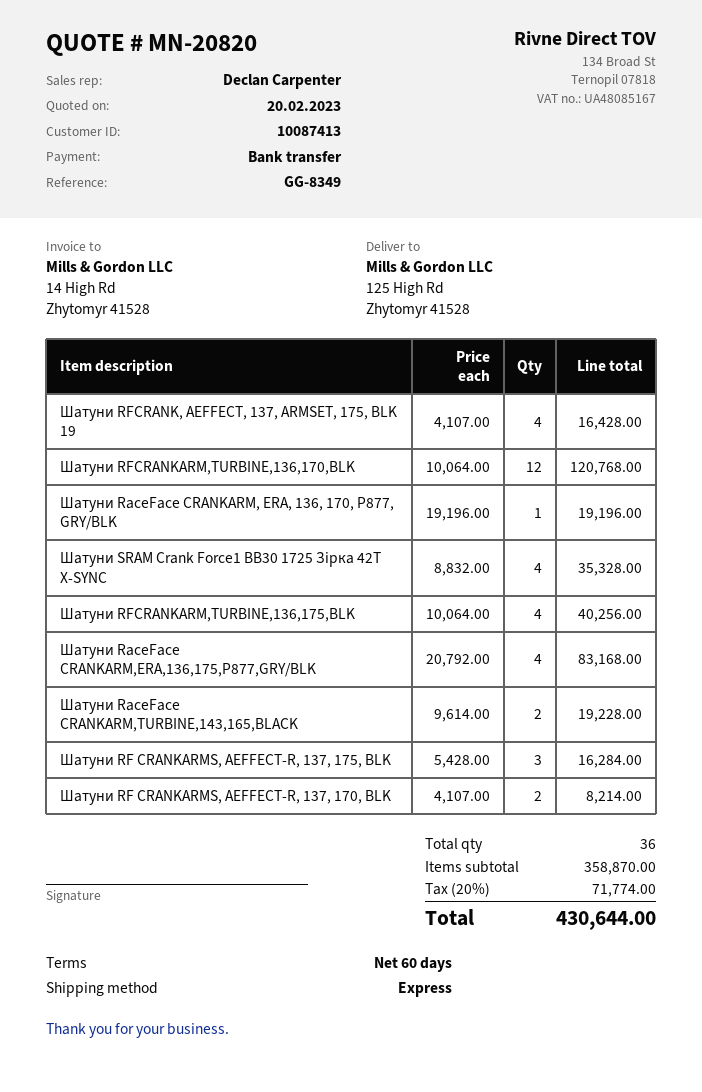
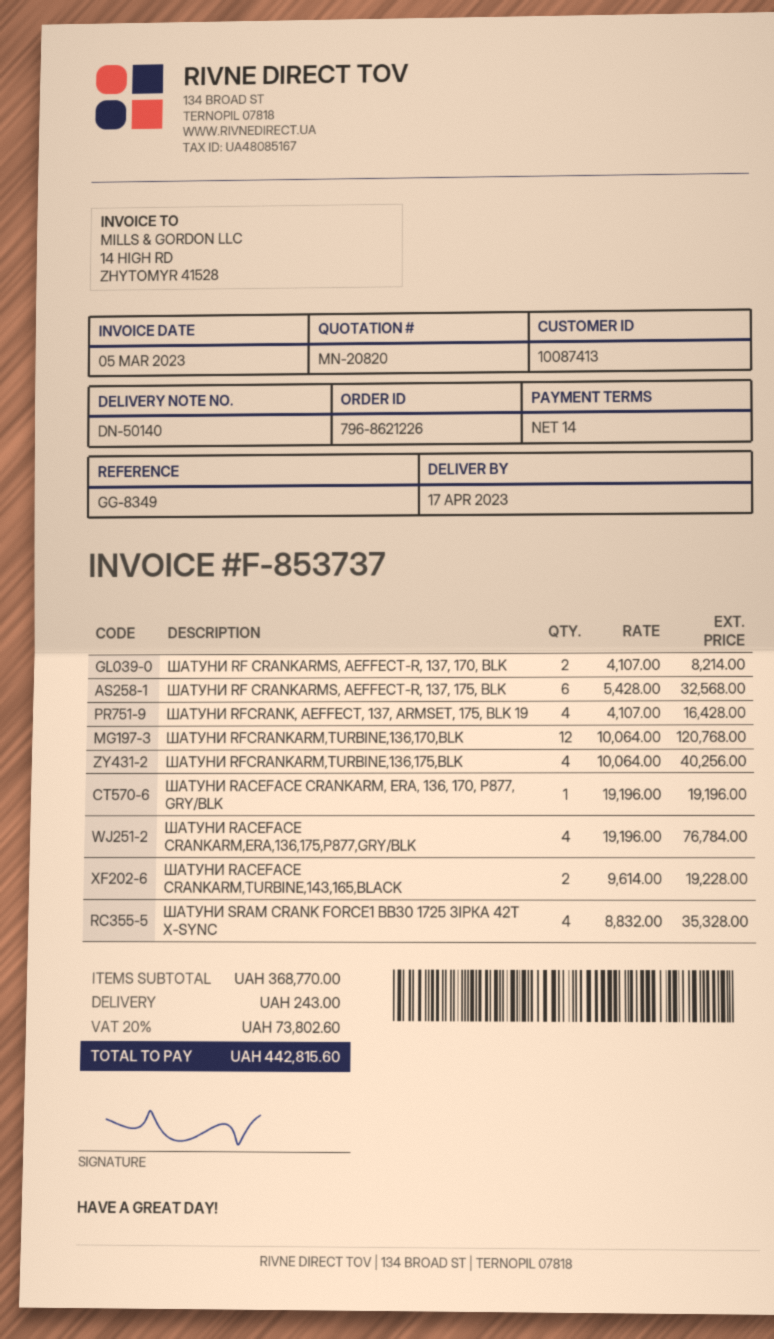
payment terms: 60 days -> 14 days
Шатуни RaceFace CRANKARM,ERA,136,175,P877,GRY/BLK: 4 x 20792.00 = 83168.00 -> 4 x 19196.00 = 76784.00
Шатуни RF CRANKARMS, AEFFECT-R, 137, 175, BLK: 3 x 5428.00 = 16284.00 -> 6 x 5428.00 = 32568.00
subtotal: 358870.00 -> 368770.00
shipping: none -> 243.00
tax: 20% = 71774.00 -> 20% = 73802.60
total: 430644.00 -> 442815.60

